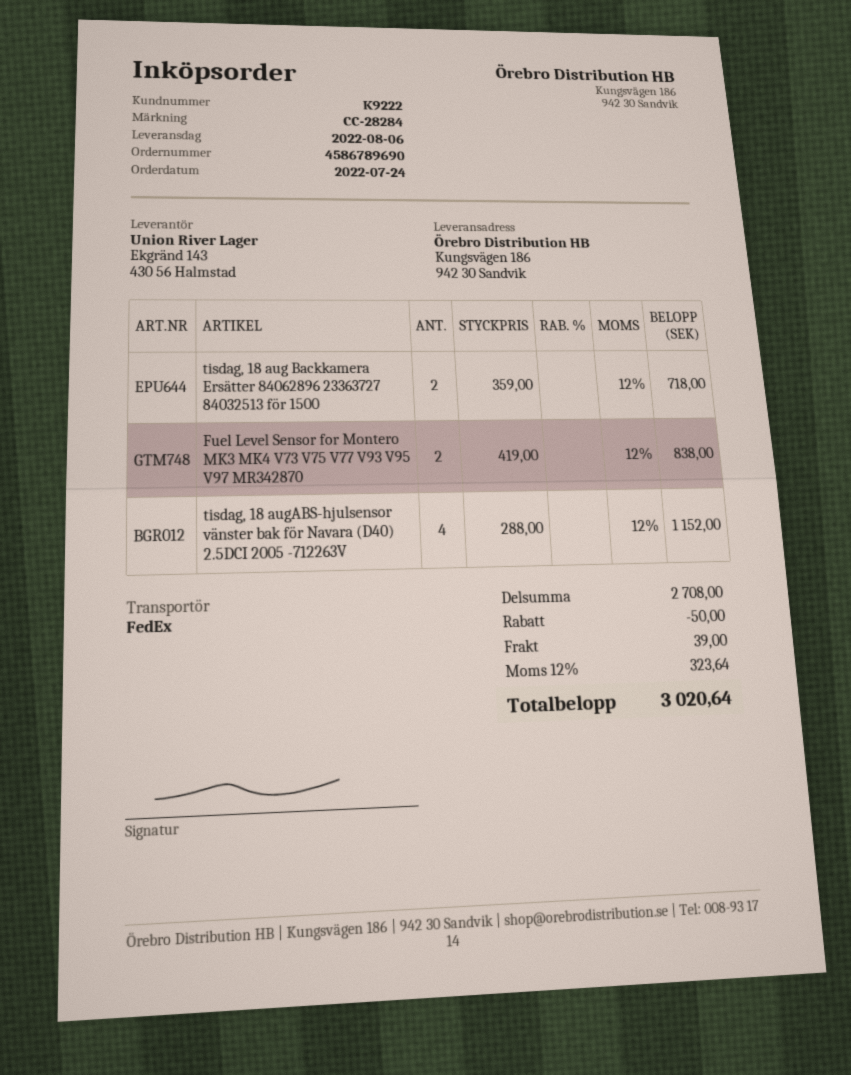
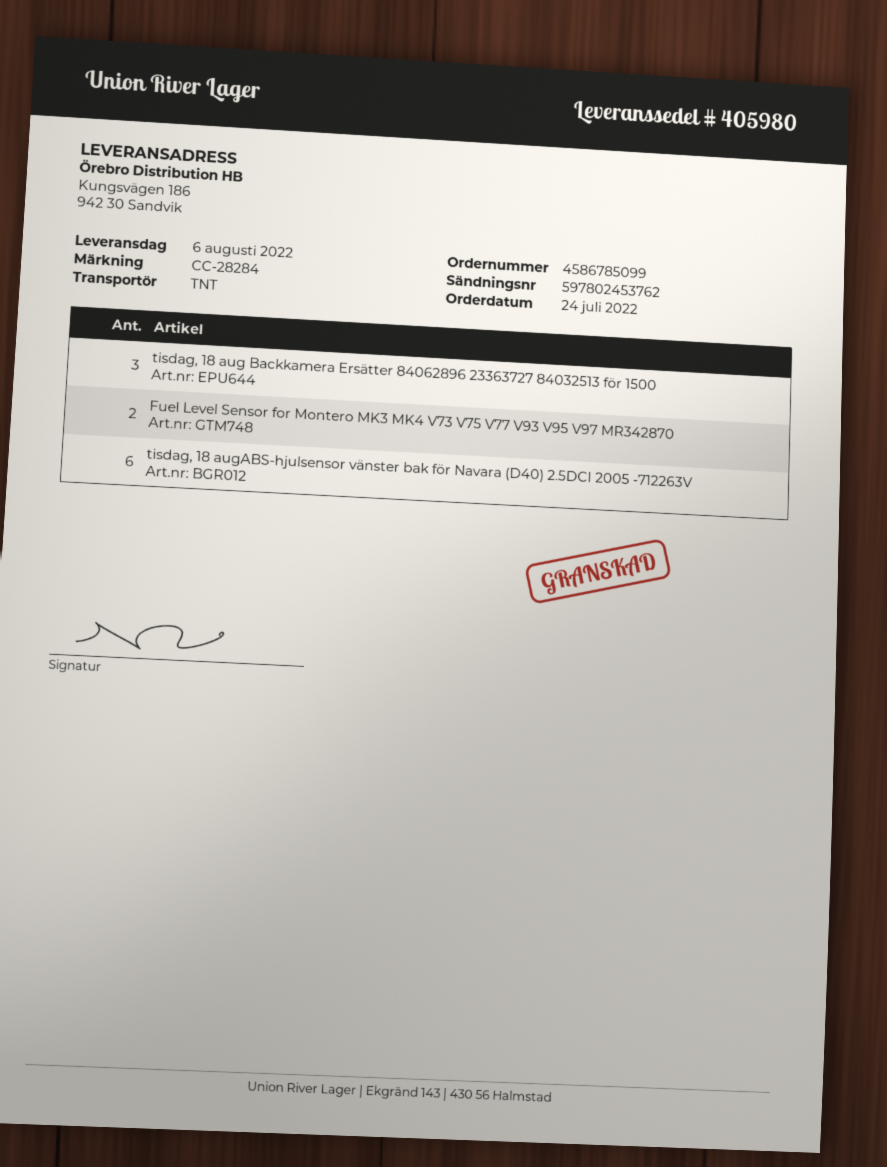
order number: 4586789690 -> 4586785099
shipping method: FedEx -> TNT
tisdag, 18 aug Backkamera Ersätter 84062896 23363727 84032513 för 1500: 2 -> 3
tisdag, 18 augABS-hjulsensor vänster bak för Navara (D40) 2.5DCI 2005 -712263V: 4 -> 6

